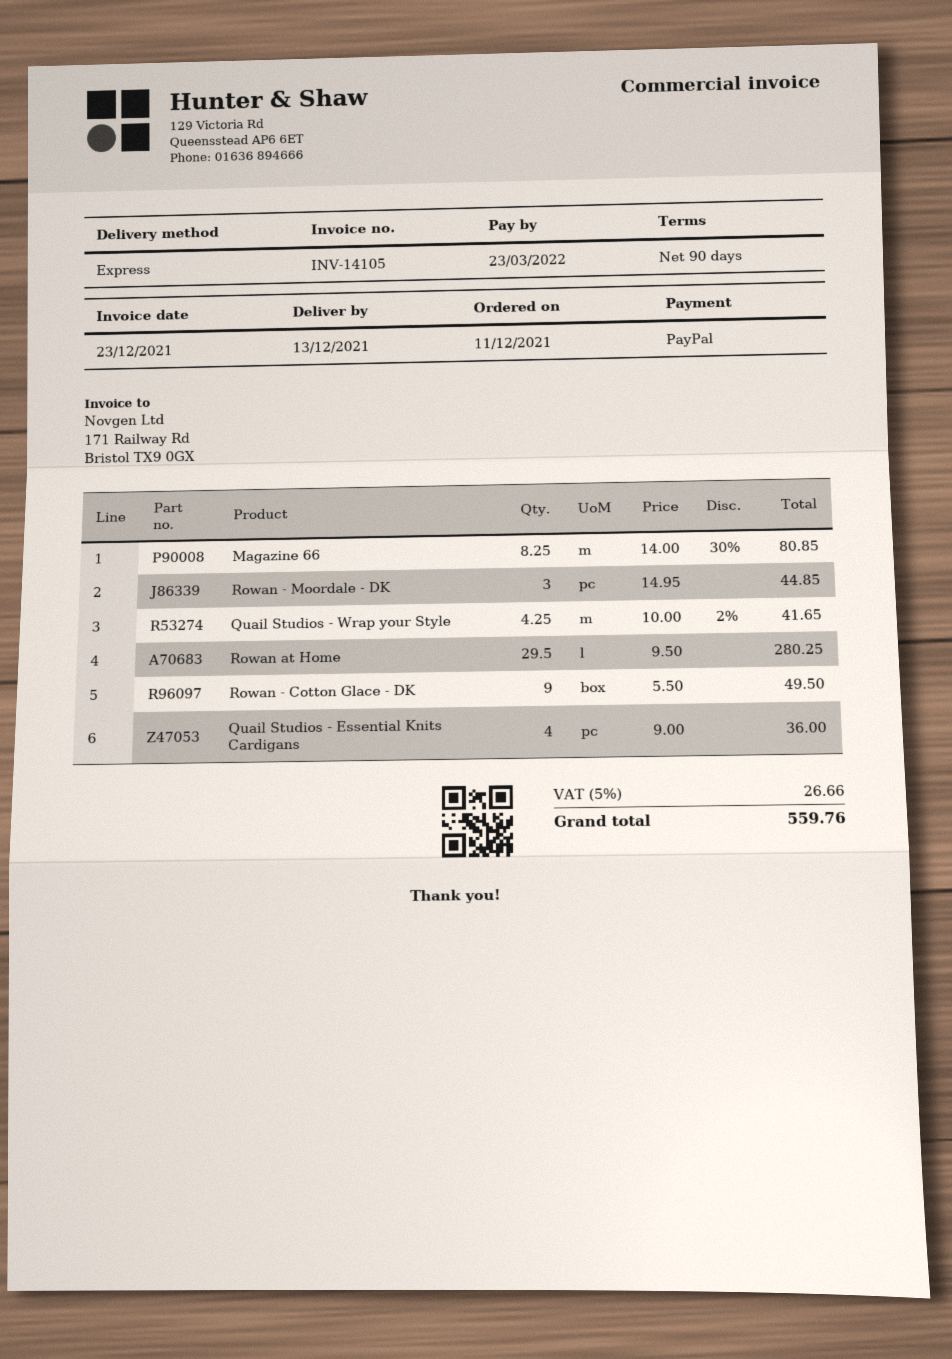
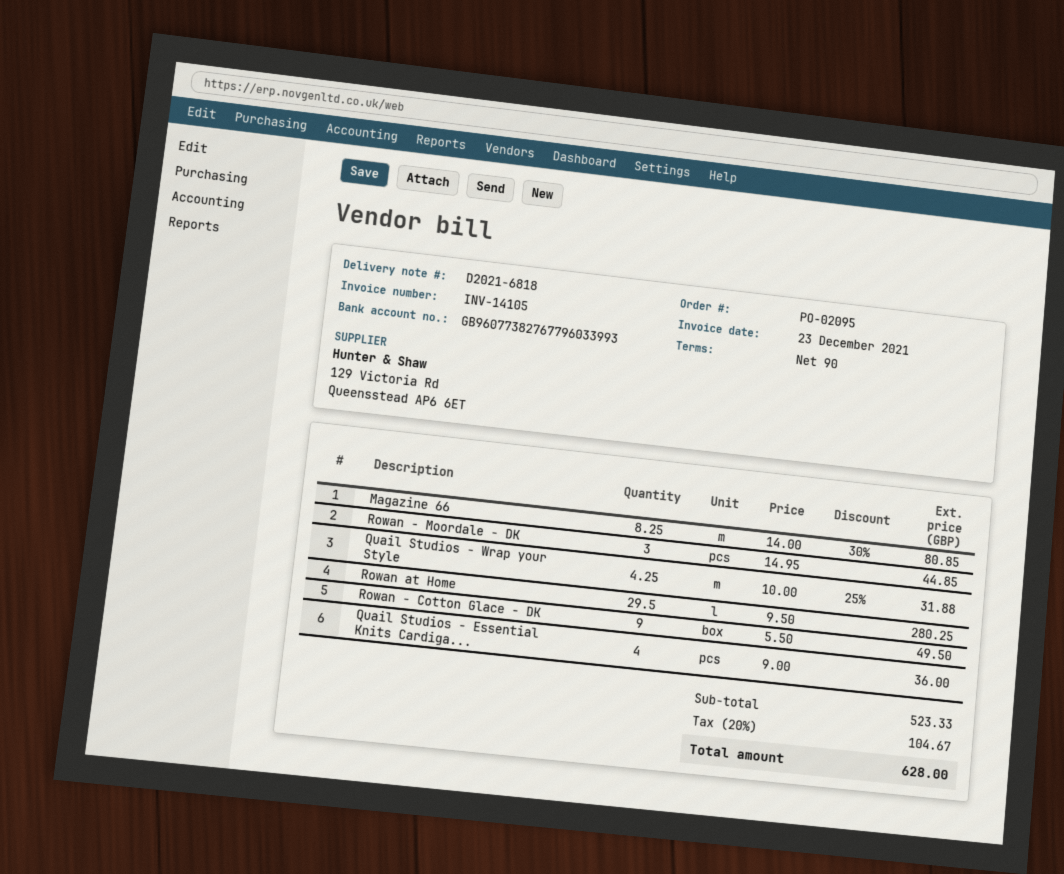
Quail Studios - Wrap your Style: 4.25 x 10.00 - 2% = 41.65 -> 4.25 x 10.00 - 25% = 31.88
tax: 5% = 26.66 -> 20% = 104.67
total: 559.76 -> 628.00

